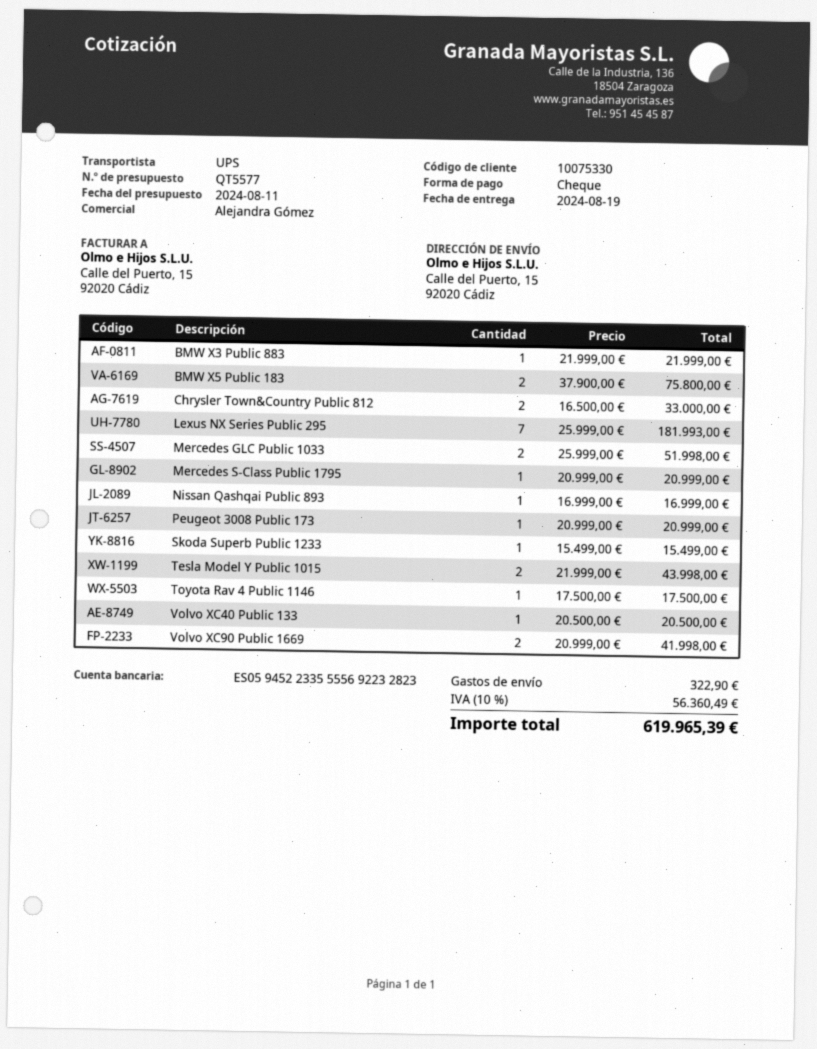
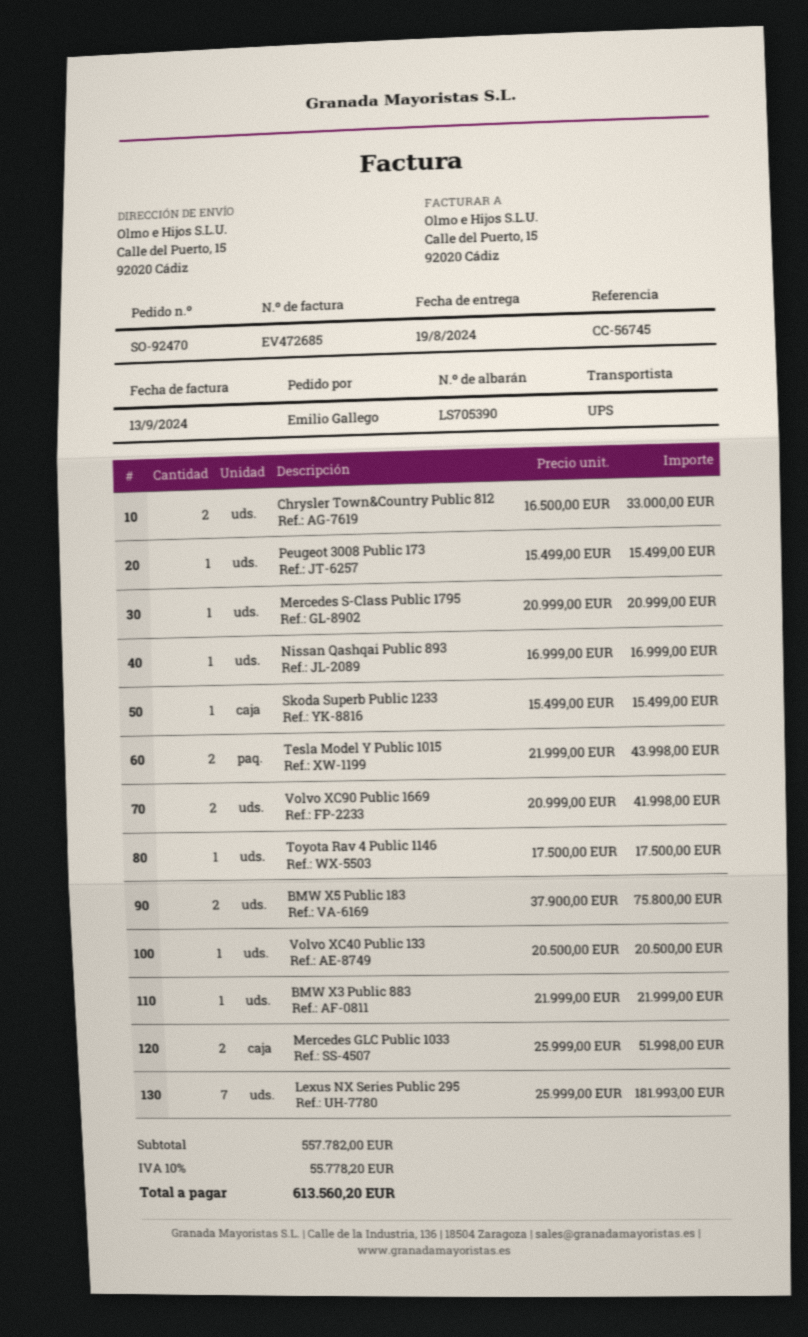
Peugeot 3008 Public 173: 1 x 20999.00 = 20999.00 -> 1 x 15499.00 = 15499.00
shipping: 322.90 -> none
tax: 10% = 56360.49 -> 10% = 55778.20
total: 619965.39 -> 613560.20

